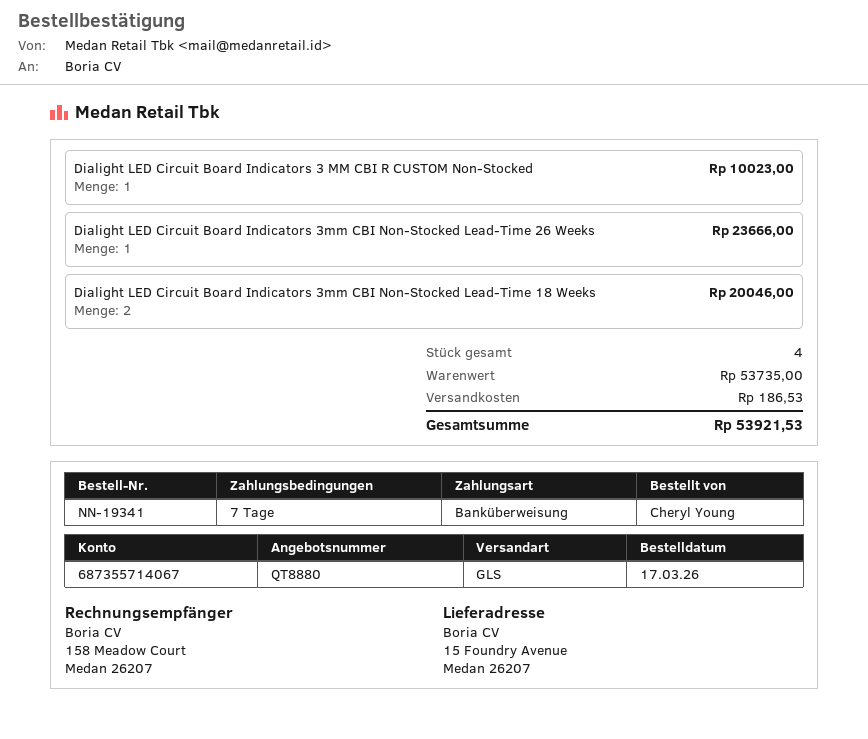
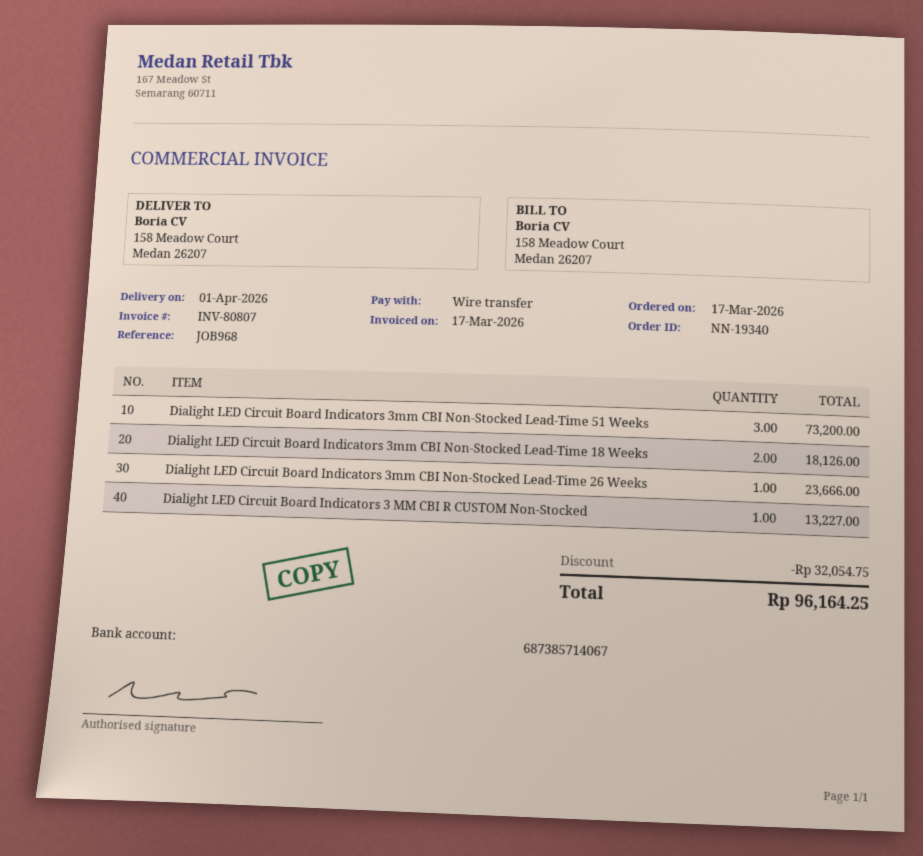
order number: NN-19341 -> NN-19340
bank account: 687355714067 -> 687385714067
ship to: 15 Foundry Avenue, Medan 26207 -> 158 Meadow Court, Medan 26207
Dialight LED Circuit Board Indicators 3 MM CBI R CUSTOM Non-Stocked: 1 for 10023.00 -> 1 for 13227.00
Dialight LED Circuit Board Indicators 3mm CBI Non-Stocked Lead-Time 18 Weeks: 2 for 20046.00 -> 2 for 18126.00
Dialight LED Circuit Board Indicators 3mm CBI Non-Stocked Lead-Time 51 Weeks: none -> 3 for 73200.00
discount: none -> 32054.75
shipping: 186.53 -> none
total: 53921.53 -> 96164.25

